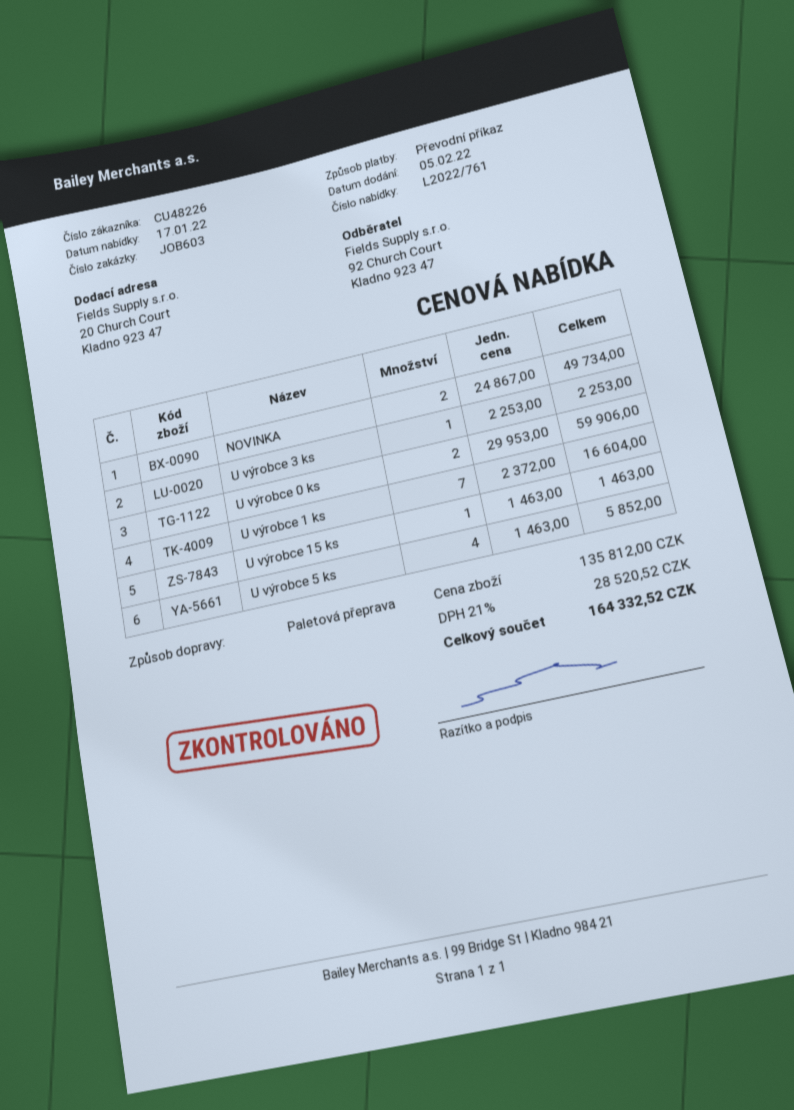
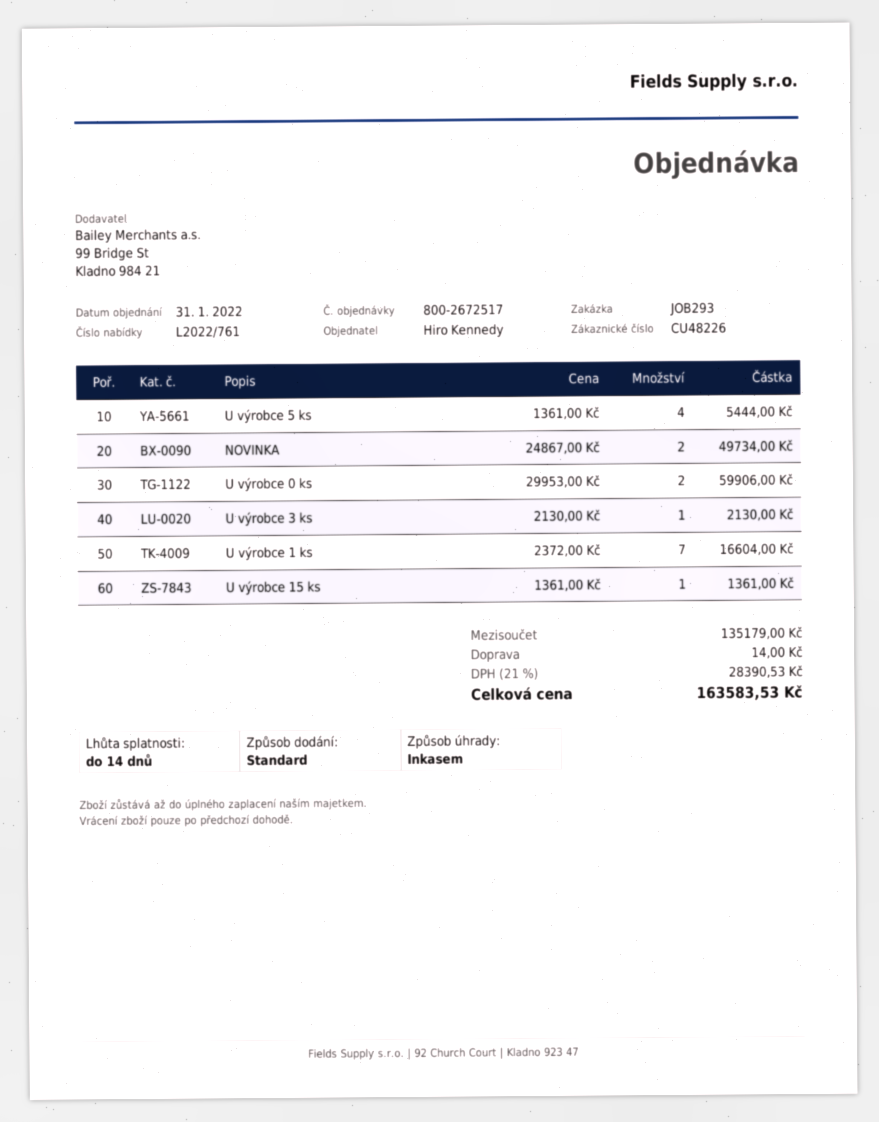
reference: JOB603 -> JOB293
payment method: bank transfer -> direct debit
shipping method: pallet freight -> standard
U výrobce 3 ks: 1 x 2253.00 = 2253.00 -> 1 x 2130.00 = 2130.00
U výrobce 15 ks: 1 x 1463.00 = 1463.00 -> 1 x 1361.00 = 1361.00
U výrobce 5 ks: 4 x 1463.00 = 5852.00 -> 4 x 1361.00 = 5444.00
subtotal: 135812.00 -> 135179.00
shipping: none -> 14.00
tax: 21% = 28520.52 -> 21% = 28390.53
total: 164332.52 -> 163583.53

